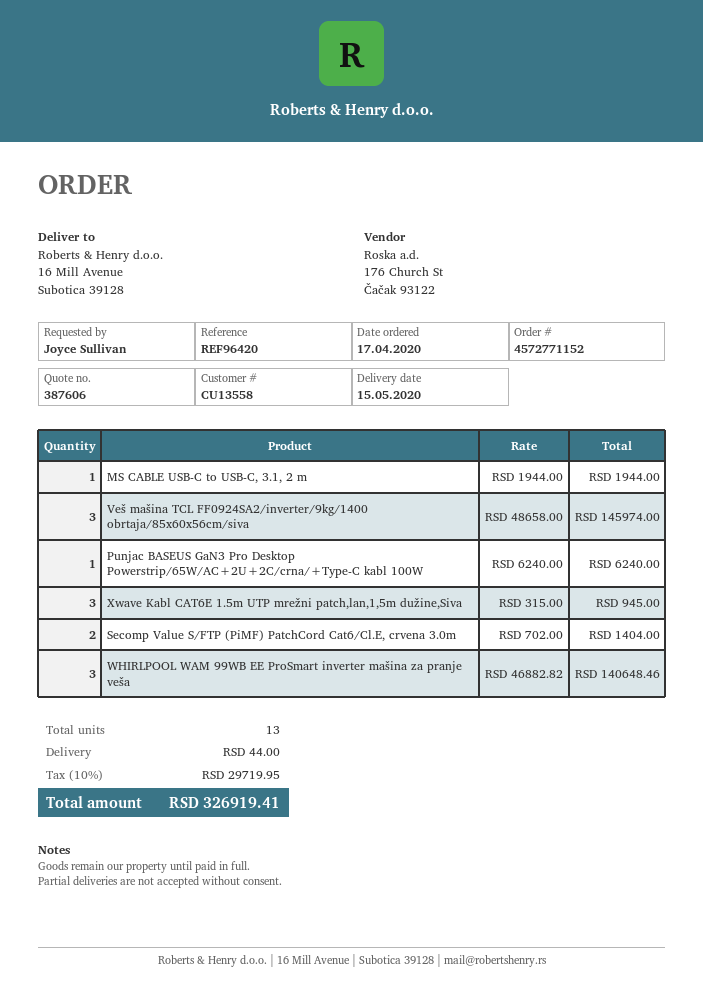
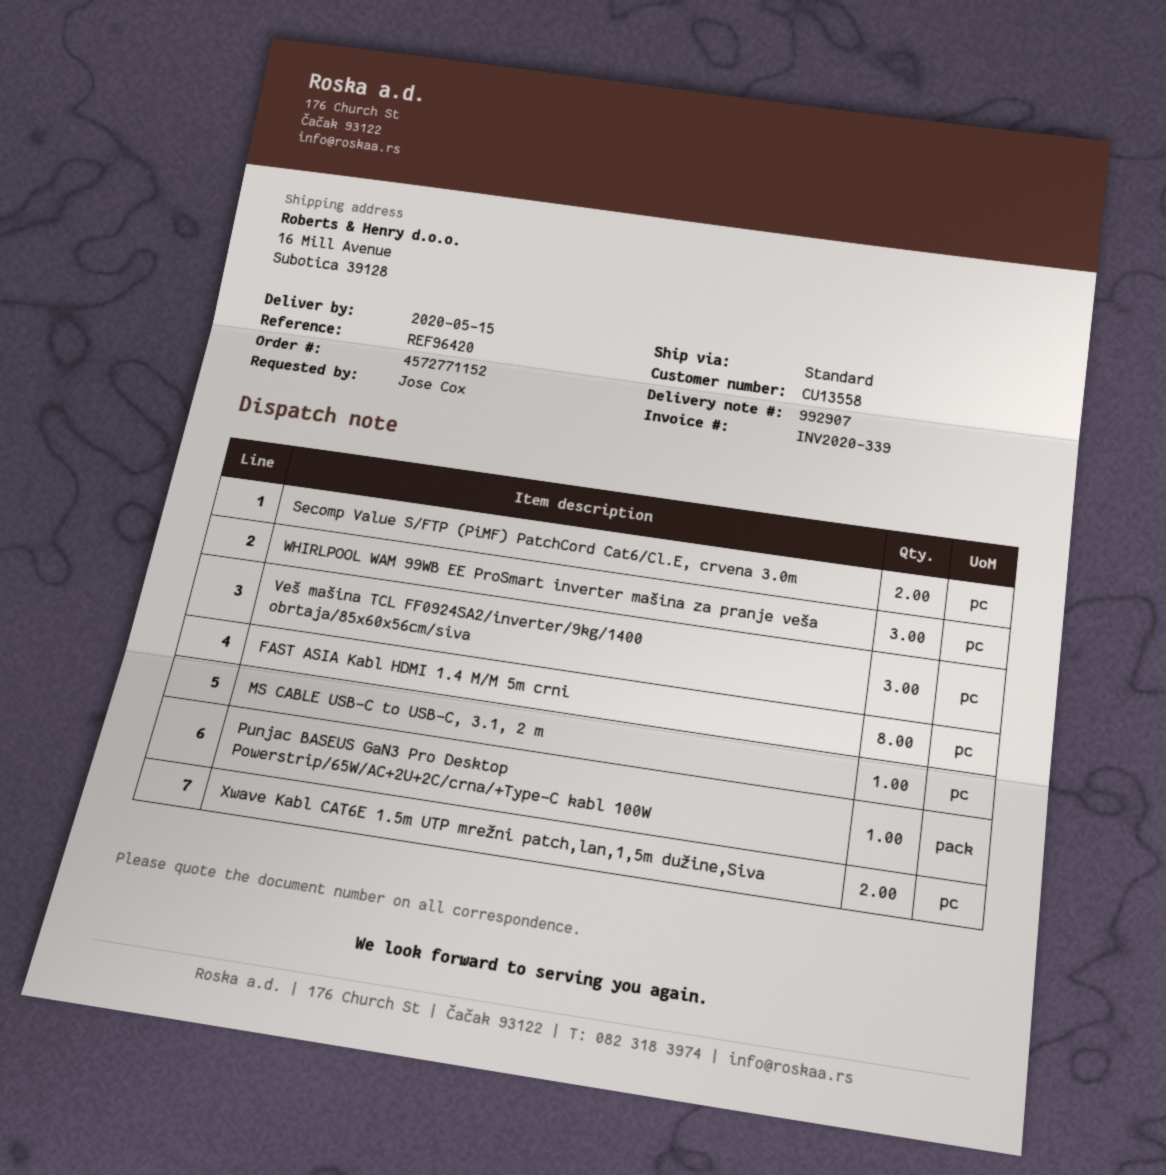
ordered by: Joyce Sullivan -> Jose Cox
Xwave Kabl CAT6E 1.5m UTP mrežni patch,lan,1,5m dužine,Siva: 3 -> 2
FAST ASIA Kabl HDMI 1.4 M/M 5m crni: none -> 8

